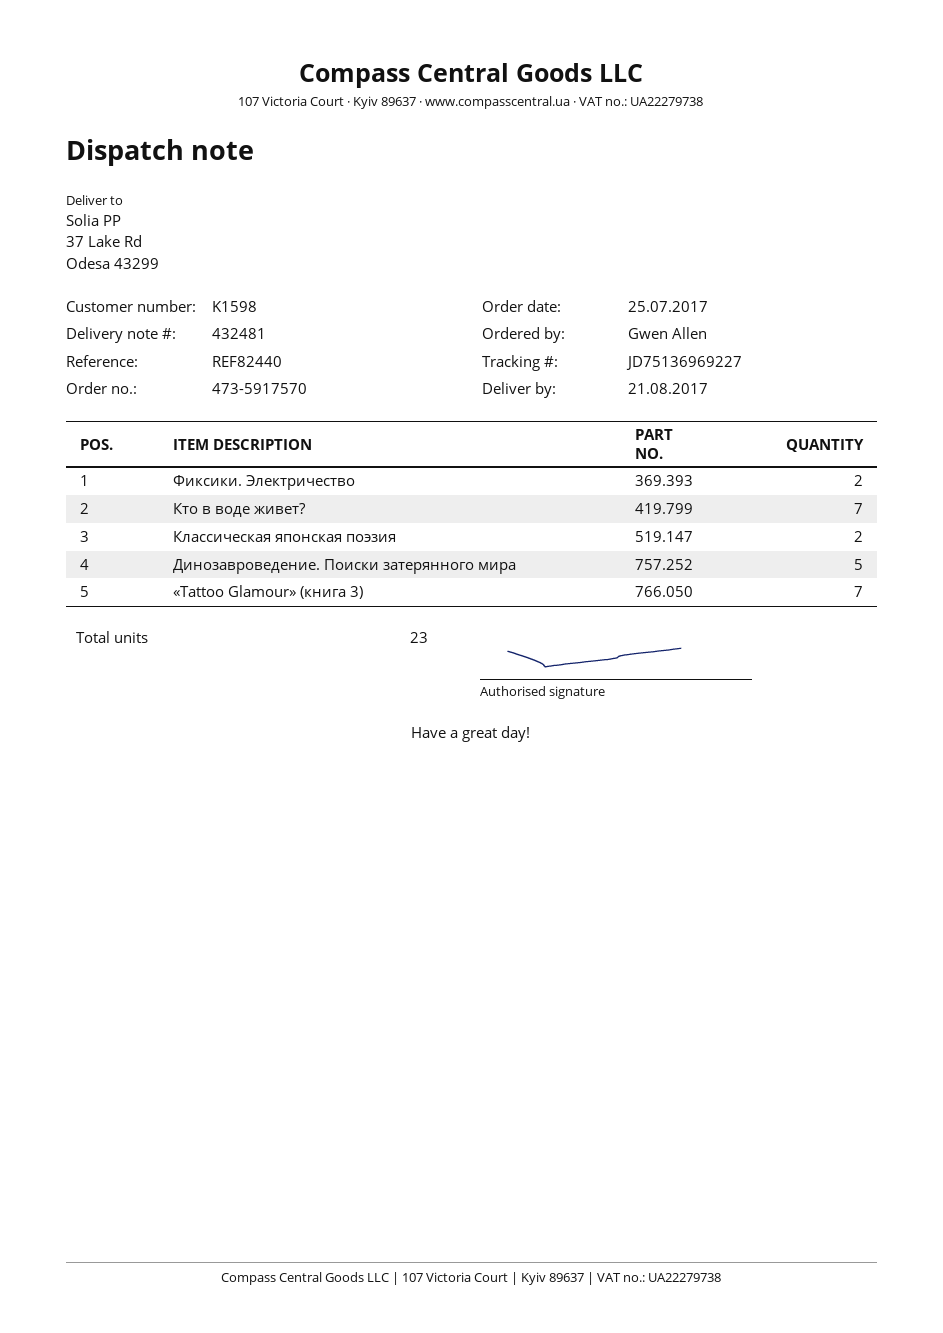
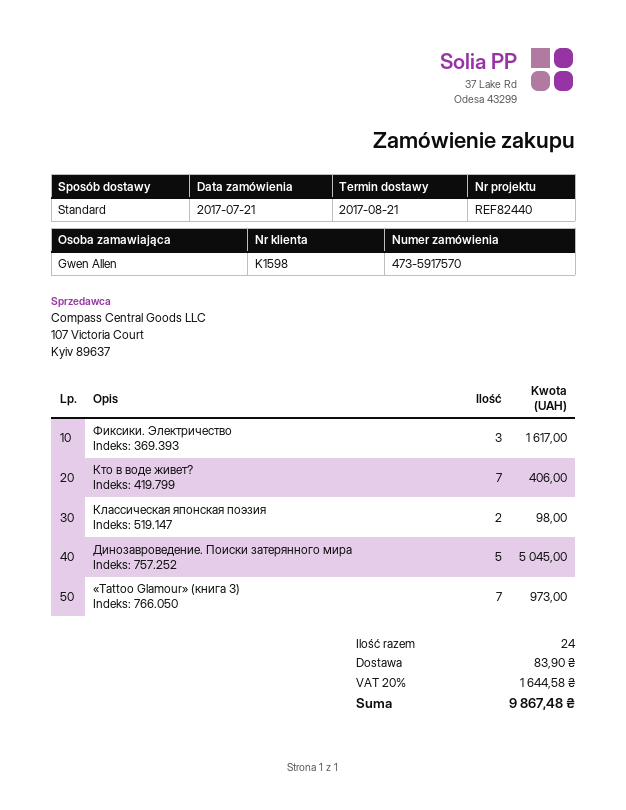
order date: 2017-07-25 -> 2017-07-21
Фиксики. Электричество: 2 -> 3
total quantity: 23 -> 24

